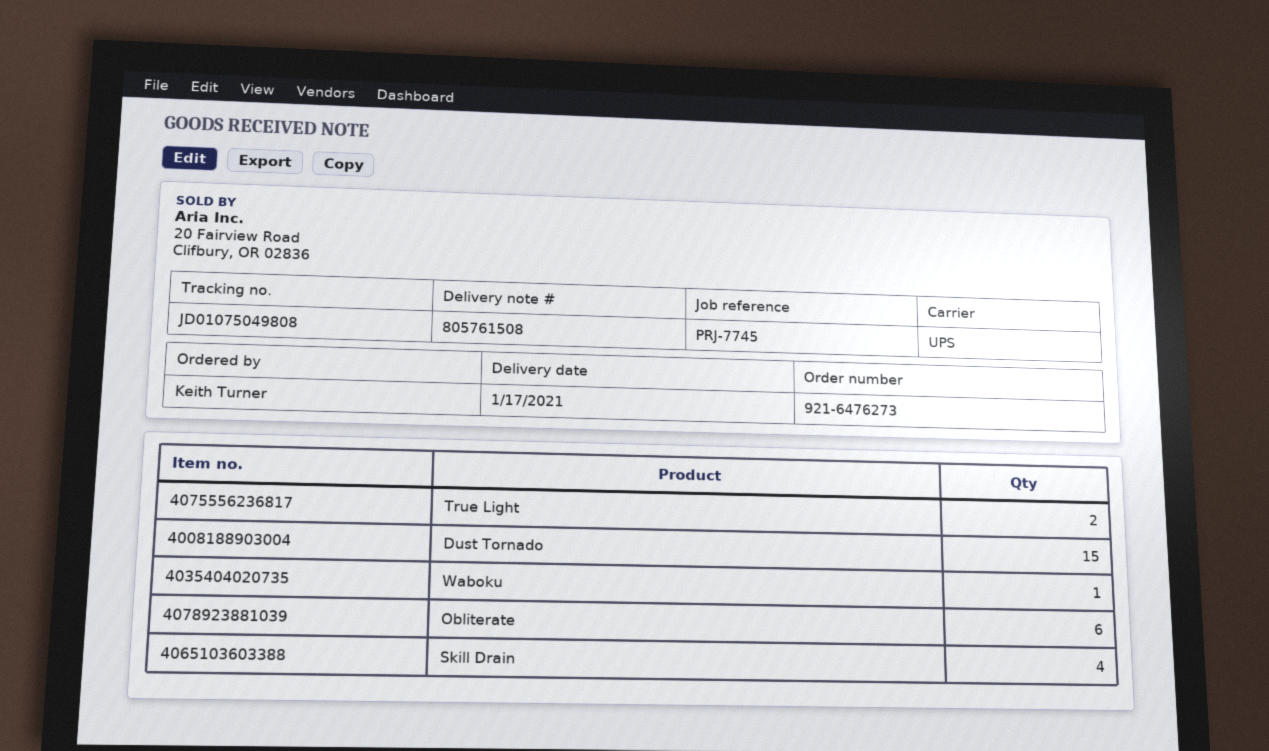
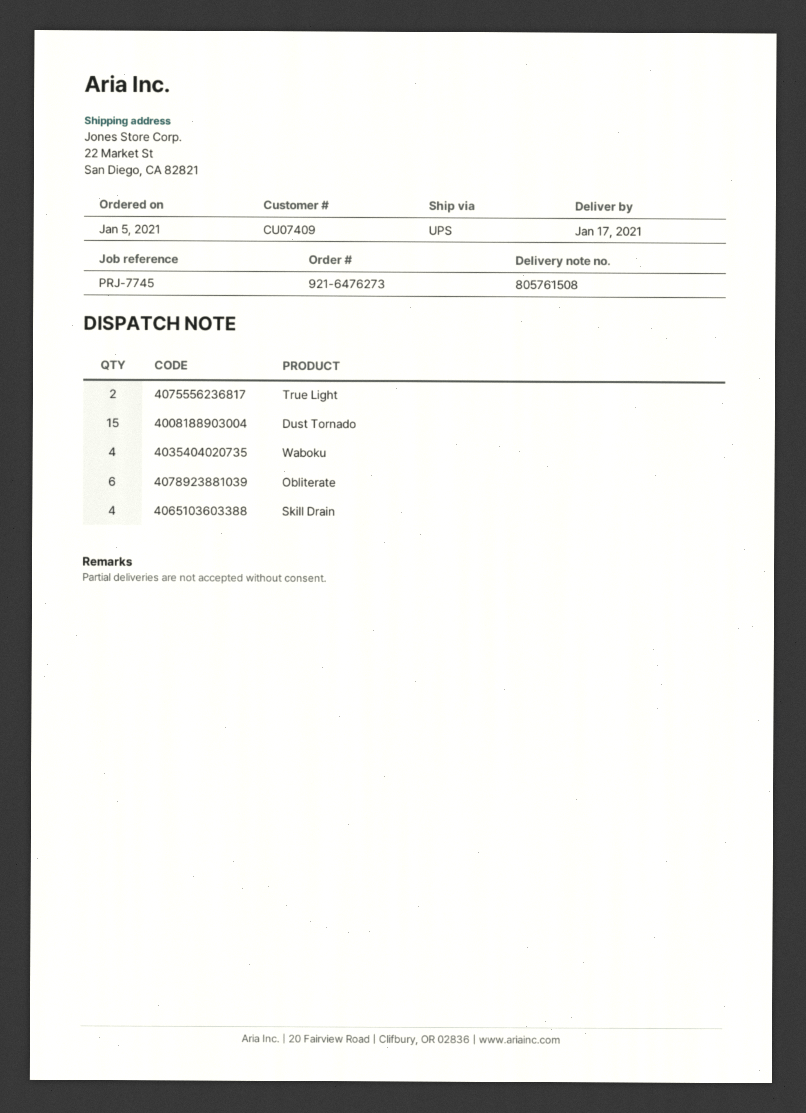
Waboku: 1 -> 4

